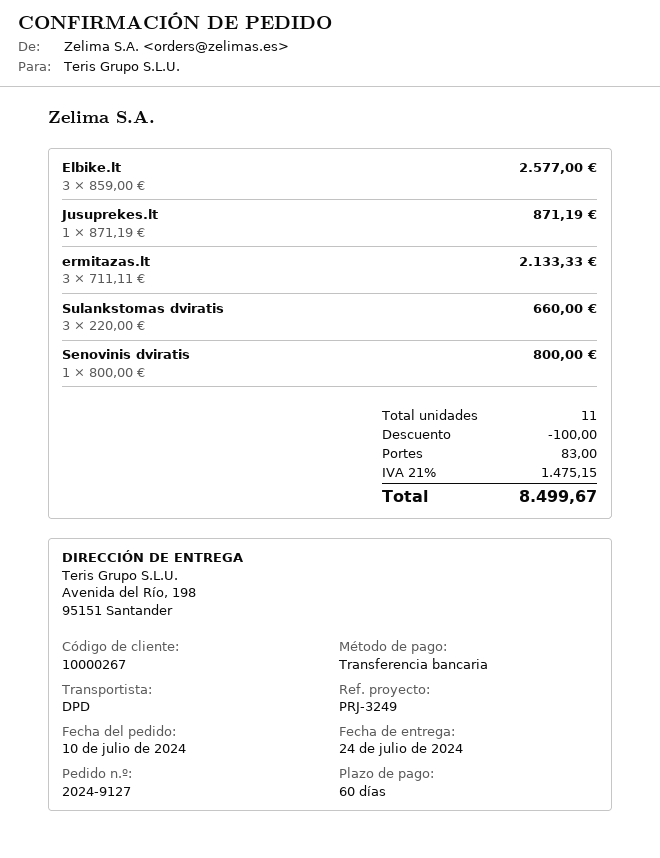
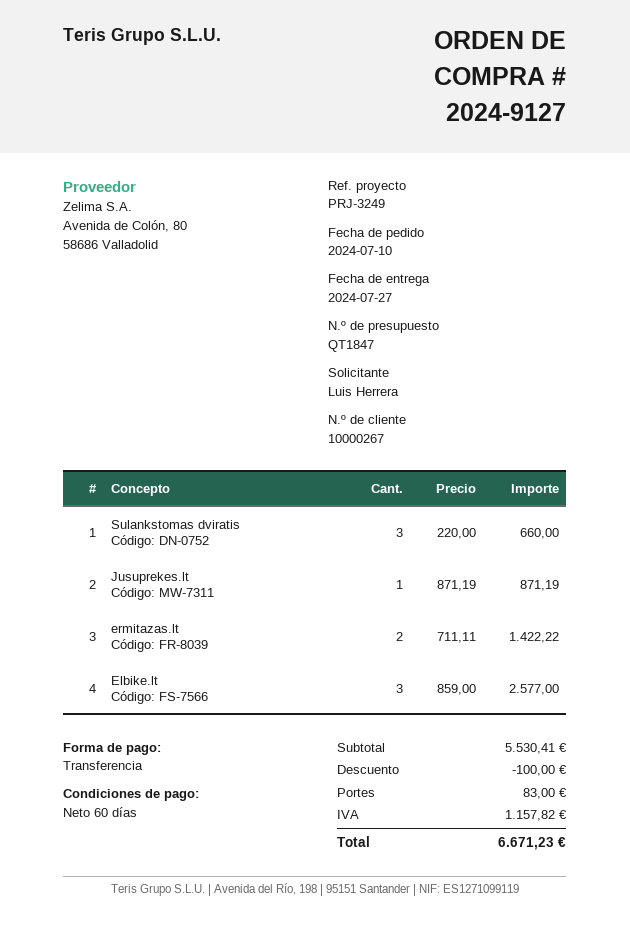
delivery date: 2024-07-24 -> 2024-07-27
ermitazas.lt: 3 x 711.11 = 2133.33 -> 2 x 711.11 = 1422.22
Senovinis dviratis: 1 x 800.00 = 800.00 -> none
tax: 1475.15 -> 1157.82
total: 8499.67 -> 6671.23

